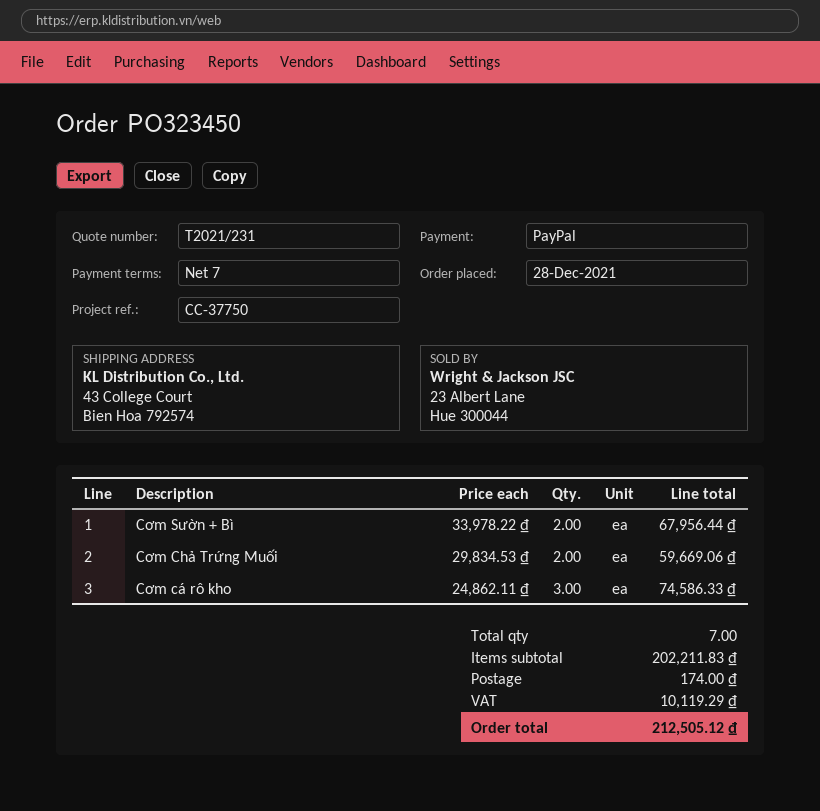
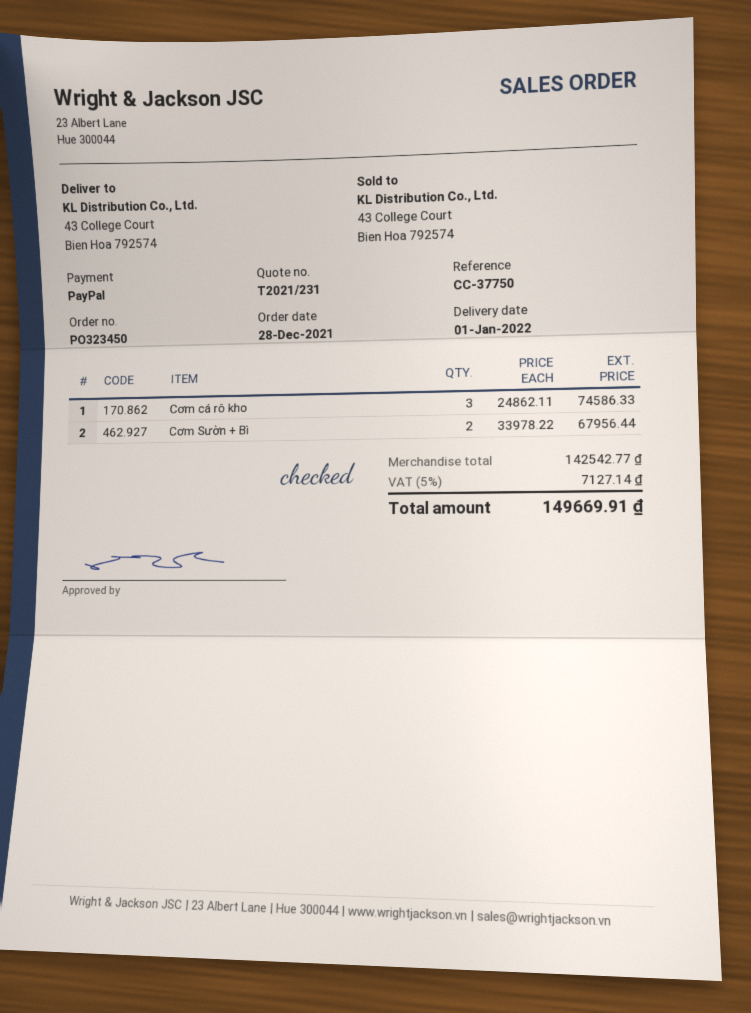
Cơm Chả Trứng Muối: 2 x 29834.53 = 59669.06 -> none
subtotal: 202211.83 -> 142542.77
shipping: 174.00 -> none
tax: 10119.29 -> 7127.14
total: 212505.12 -> 149669.91

